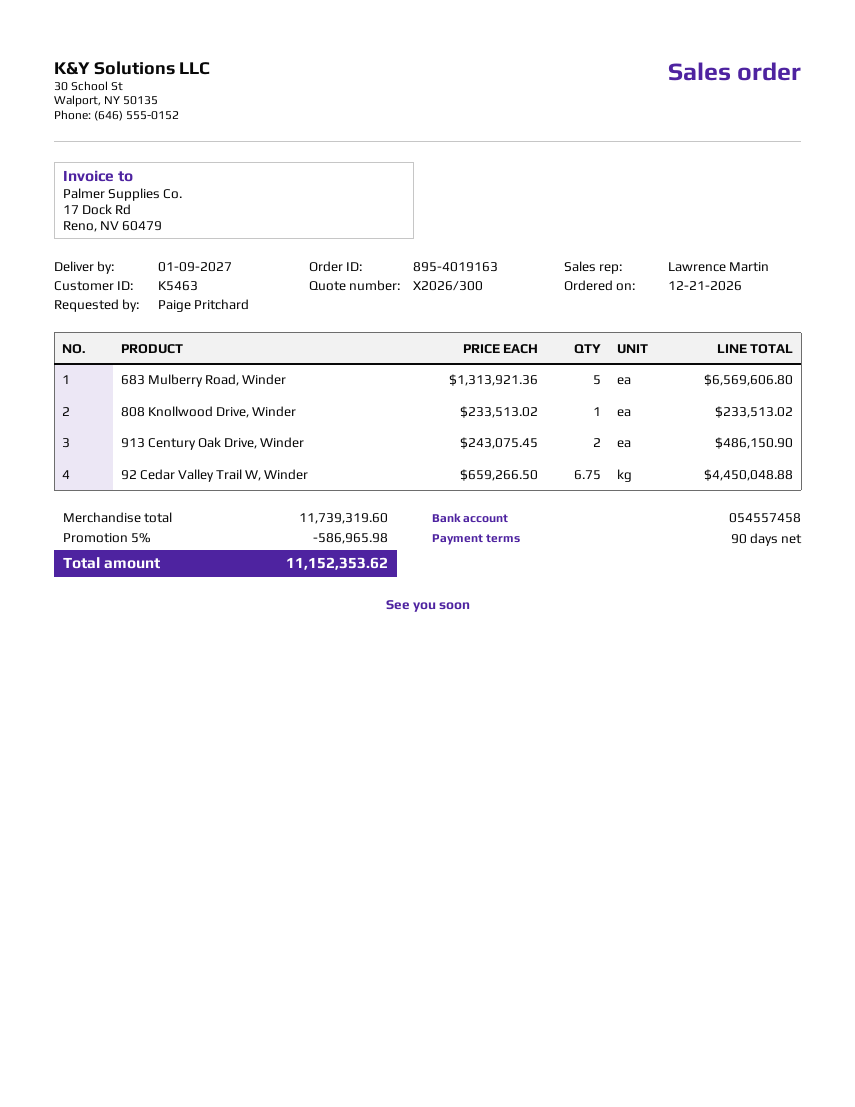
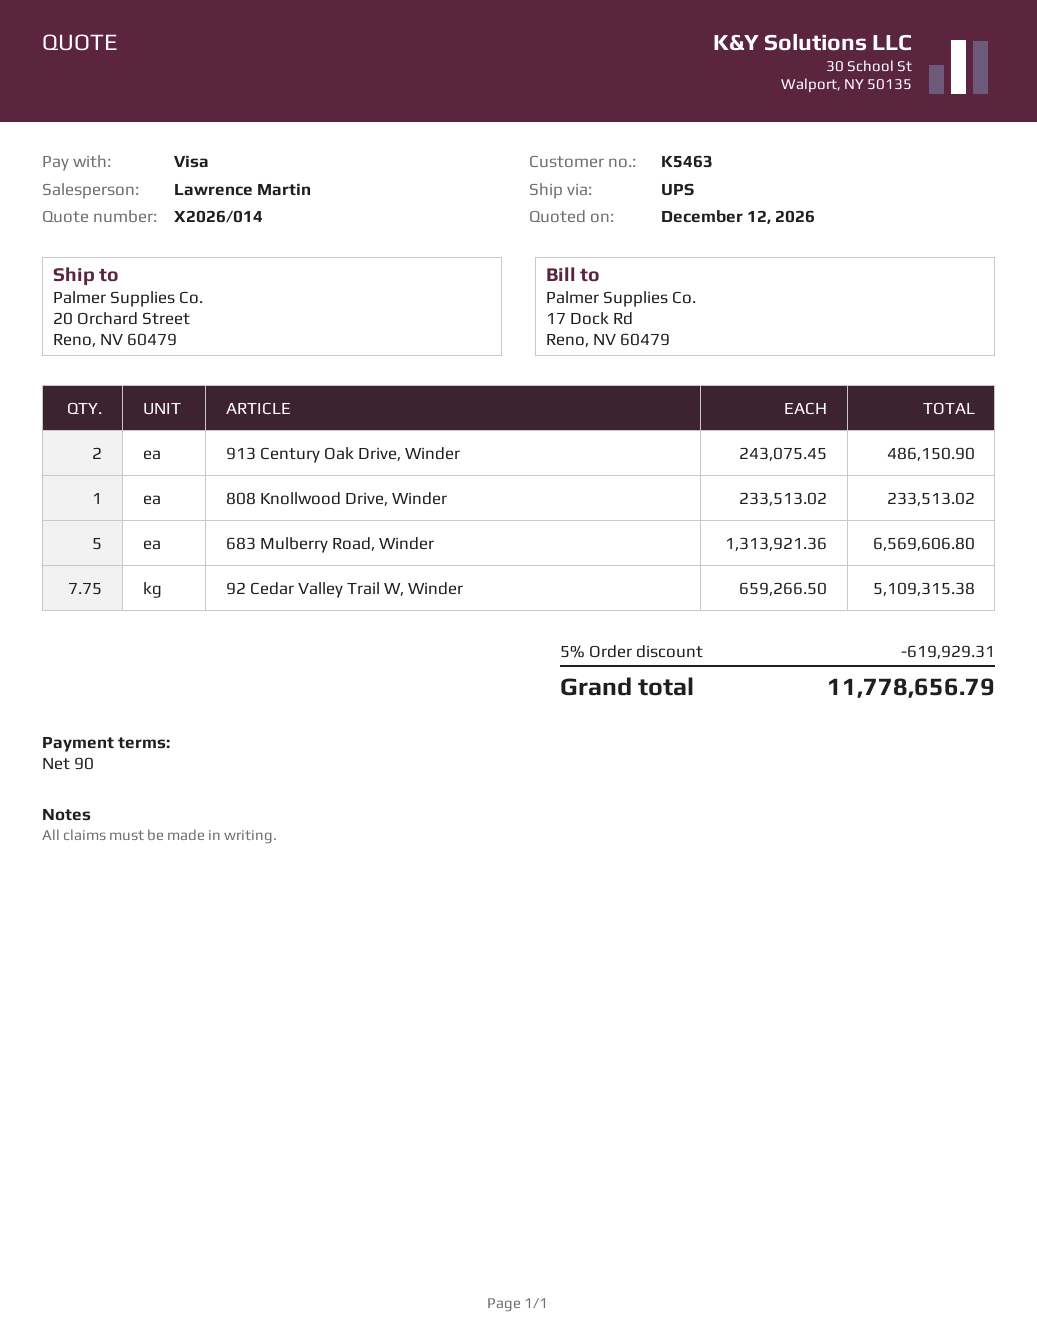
quote number: X2026/300 -> X2026/014
92 Cedar Valley Trail W, Winder: 6.75 x 659266.50 = 4450048.88 -> 7.75 x 659266.50 = 5109315.38
discount: 5% = 586965.98 -> 5% = 619929.31
total: 11152353.62 -> 11778656.79

